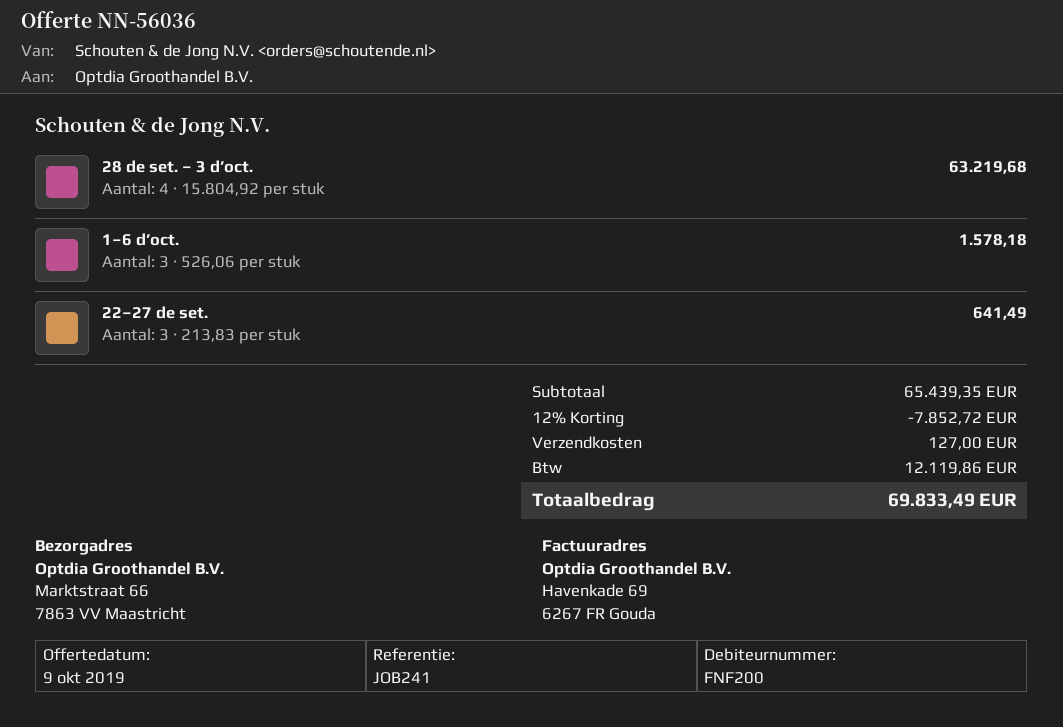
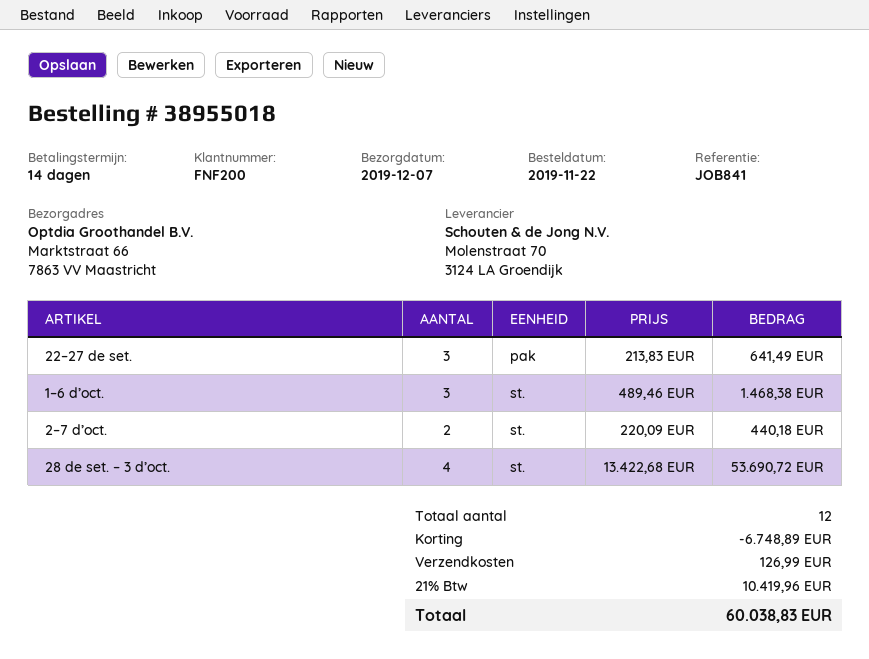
reference: JOB241 -> JOB841
28 de set. – 3 d’oct.: 4 x 15804.92 = 63219.68 -> 4 x 13422.68 = 53690.72
1–6 d’oct.: 3 x 526.06 = 1578.18 -> 3 x 489.46 = 1468.38
2–7 d’oct.: none -> 2 x 220.09 = 440.18
discount: 7852.72 -> 6748.89
shipping: 127.00 -> 126.99
tax: 12119.86 -> 10419.96
total: 69833.49 -> 60038.83

